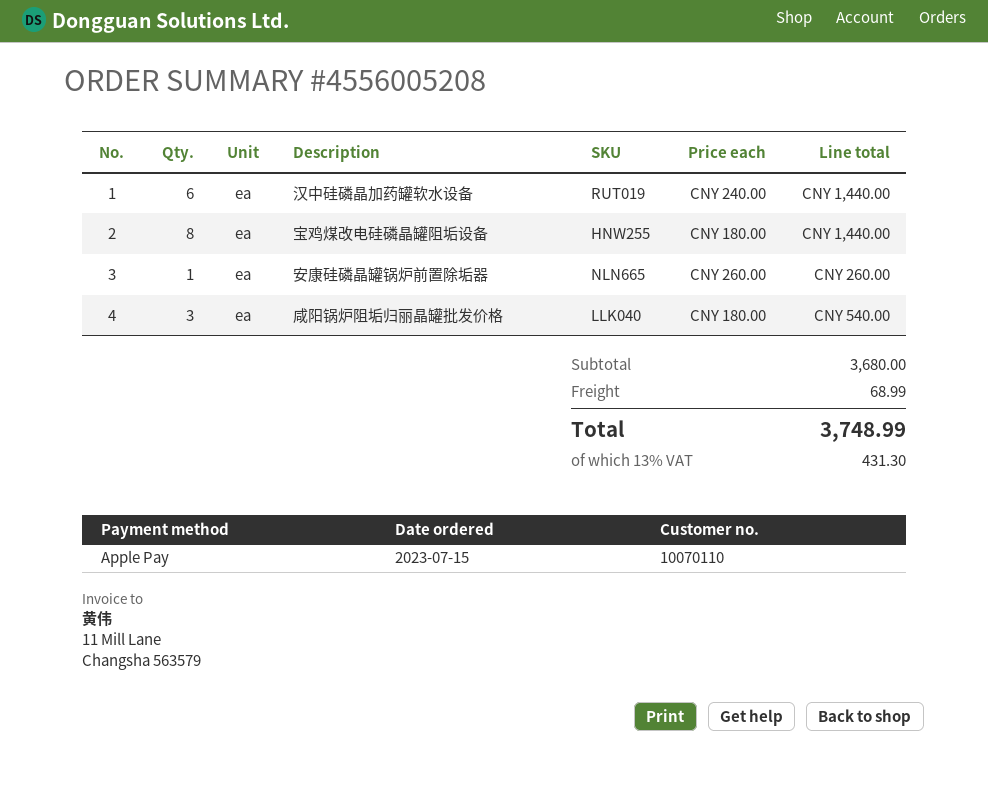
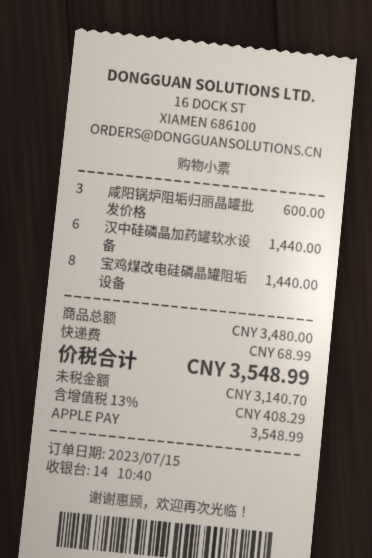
安康硅磷晶罐锅炉前置除垢器: 1 for 260.00 -> none
咸阳锅炉阻垢归丽晶罐批发价格: 3 for 540.00 -> 3 for 600.00
subtotal: 3680.00 -> 3480.00
tax: 13% = 431.30 -> 13% = 408.29
total: 3748.99 -> 3548.99

